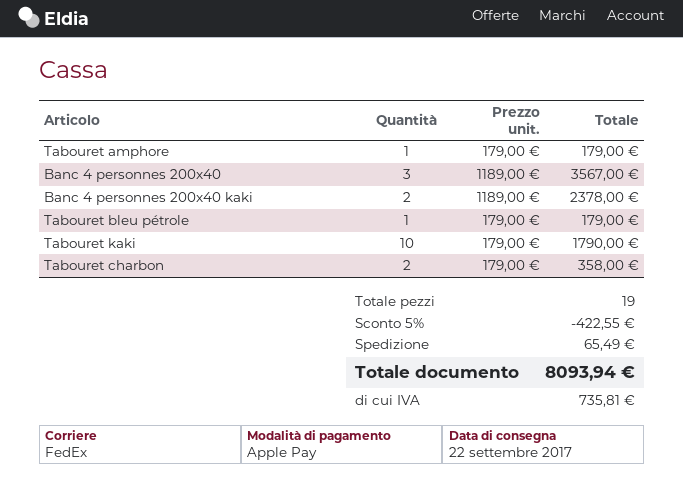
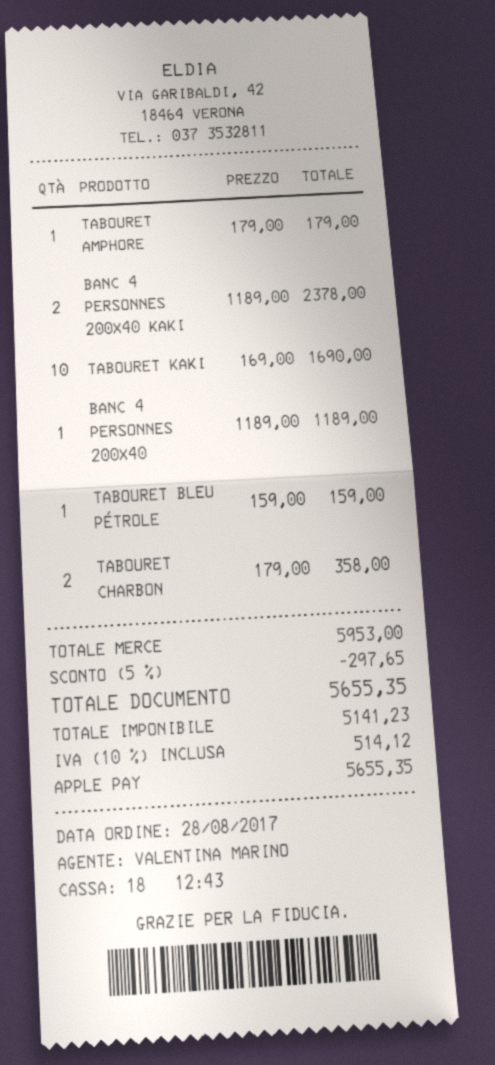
Banc 4 personnes 200x40: 3 x 1189.00 = 3567.00 -> 1 x 1189.00 = 1189.00
Tabouret bleu pétrole: 1 x 179.00 = 179.00 -> 1 x 159.00 = 159.00
Tabouret kaki: 10 x 179.00 = 1790.00 -> 10 x 169.00 = 1690.00
discount: 5% = 422.55 -> 5% = 297.65
shipping: 65.49 -> none
tax: 735.81 -> 514.12
total: 8093.94 -> 5655.35

